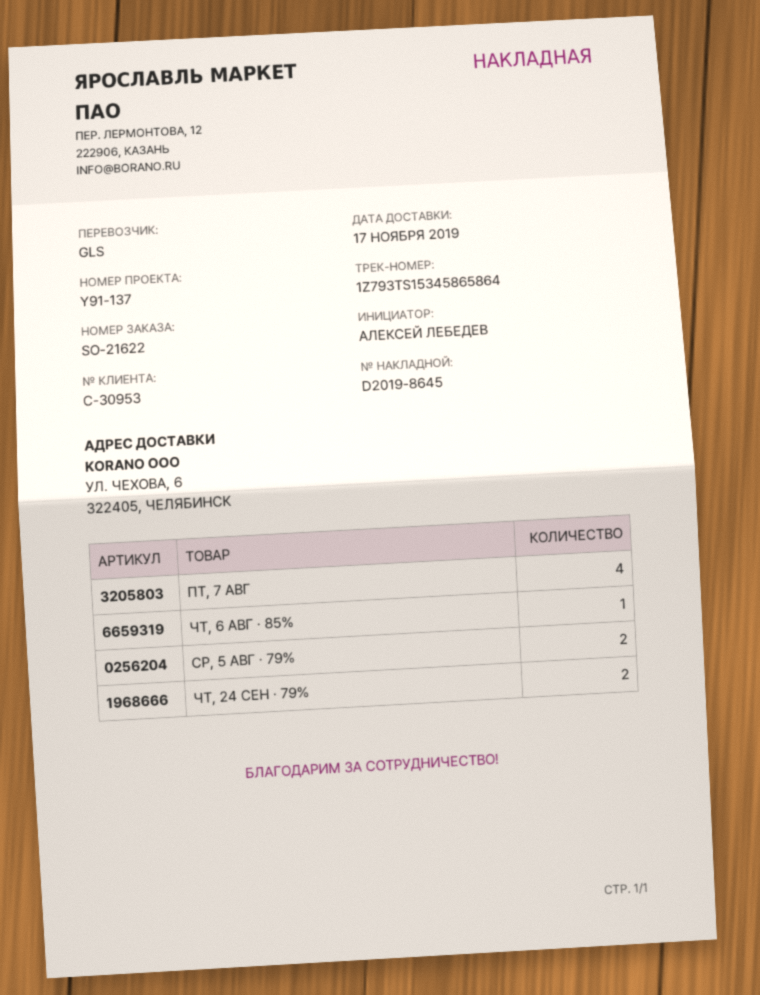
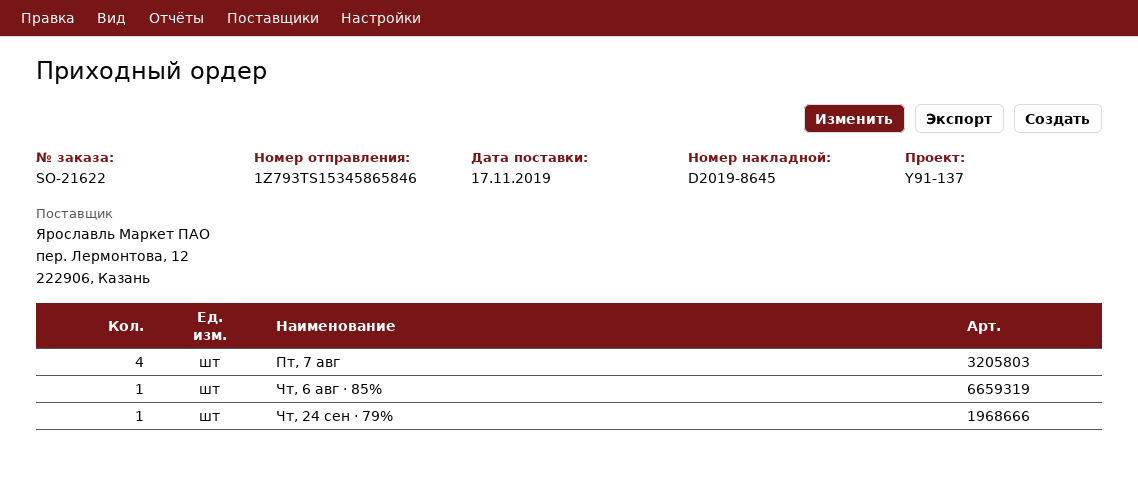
tracking number: 1Z793TS15345865864 -> 1Z793TS15345865846
СР, 5 АВГ · 79%: 2 -> none
ЧТ, 24 СЕН · 79%: 2 -> 1

